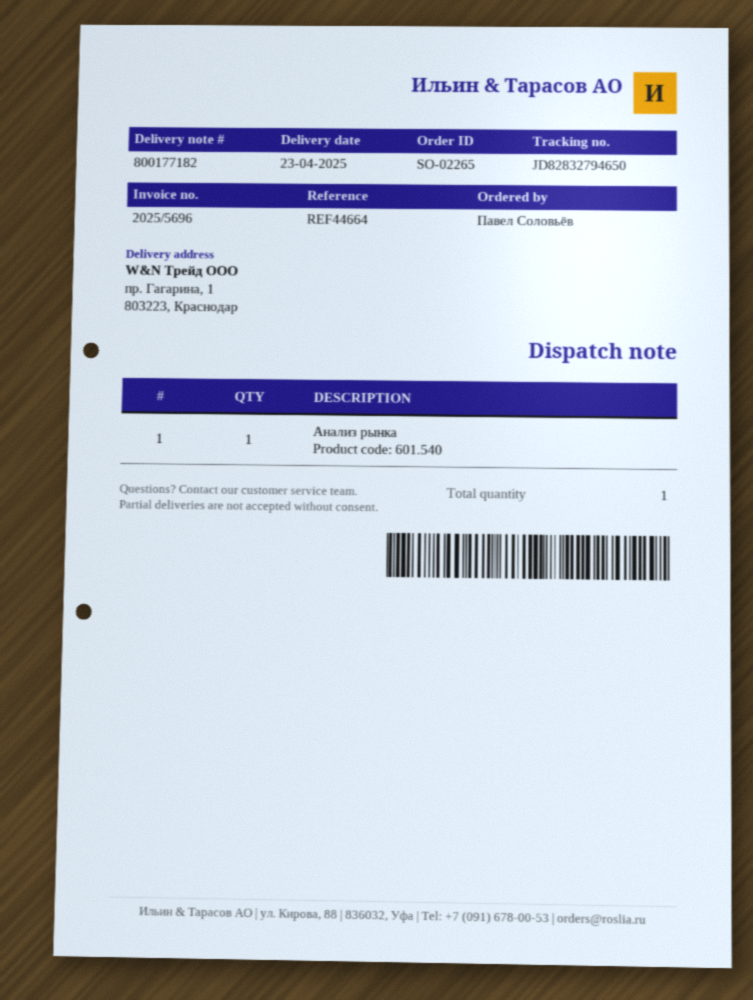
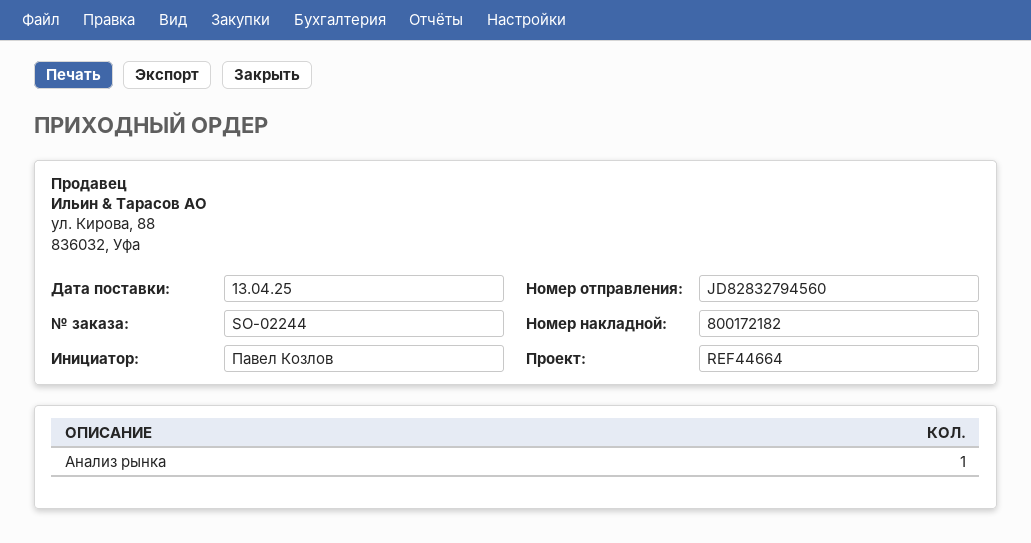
order number: SO-02265 -> SO-02244
delivery note number: 800177182 -> 800172182
delivery date: 2025-04-23 -> 2025-04-13
ordered by: Павел Соловьёв -> Павел Козлов
tracking number: JD82832794650 -> JD82832794560

